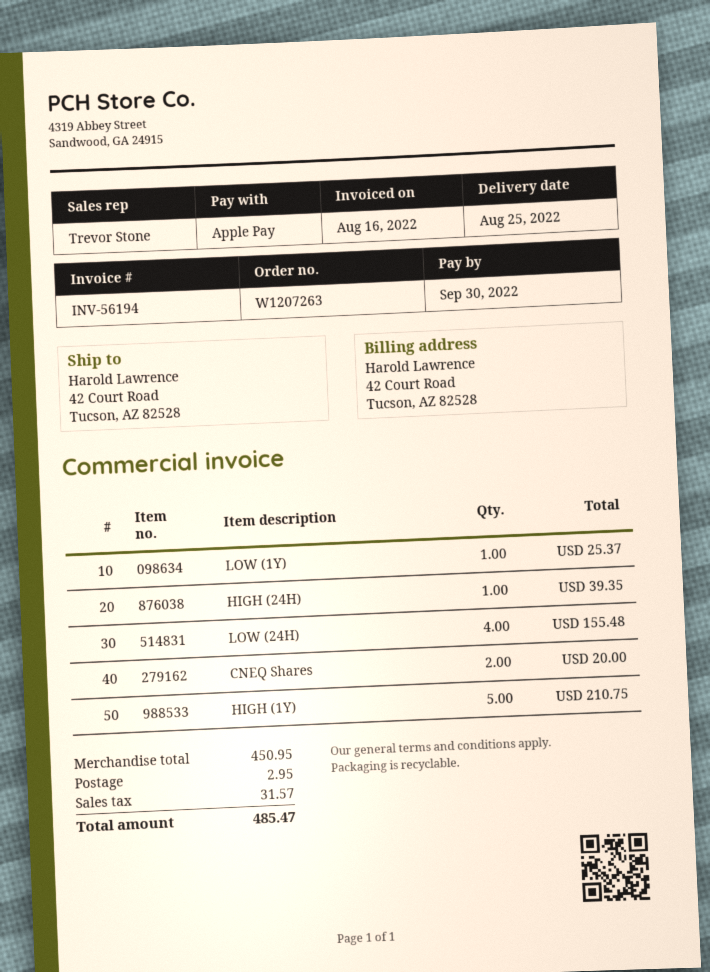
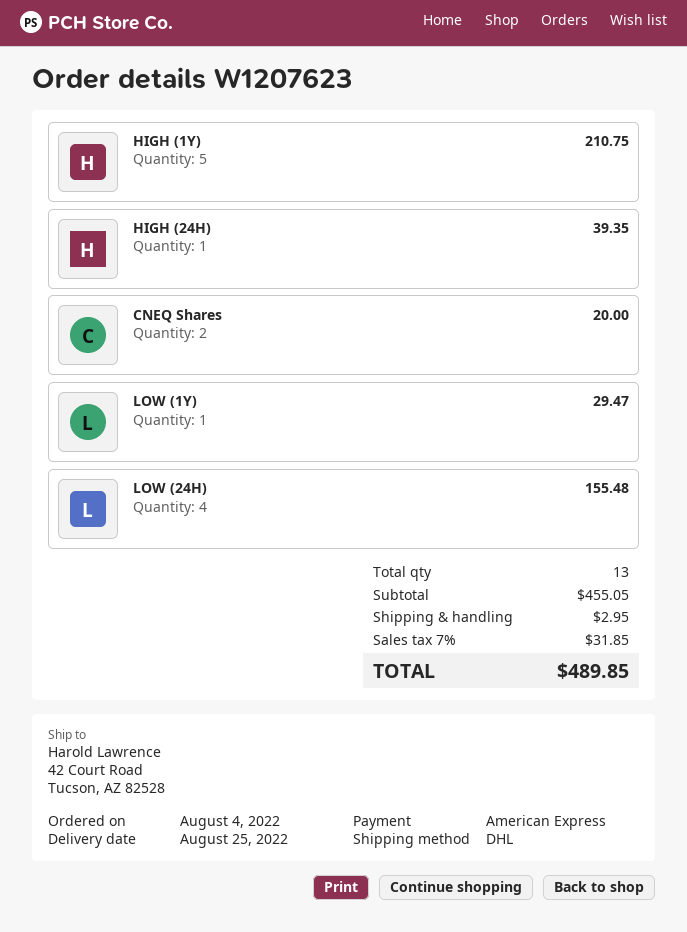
order number: W1207263 -> W1207623
payment method: Apple Pay -> American Express
LOW (1Y): 1 for 25.37 -> 1 for 29.47
subtotal: 450.95 -> 455.05
tax: 31.57 -> 31.85
total: 485.47 -> 489.85

